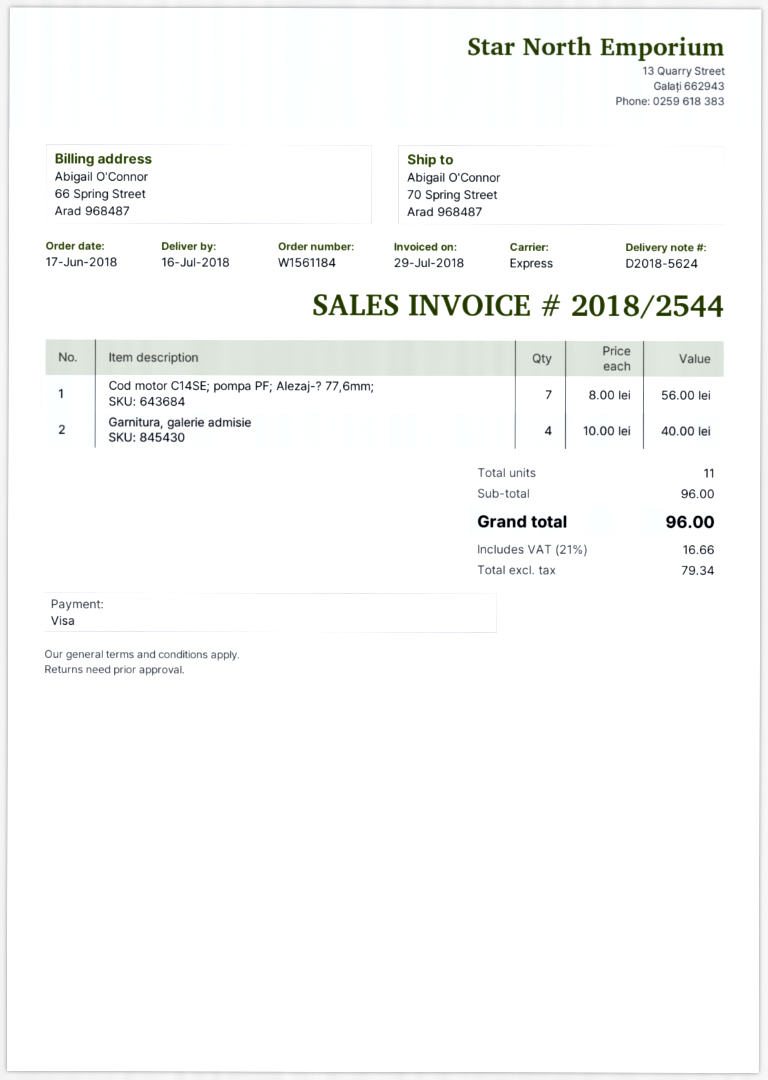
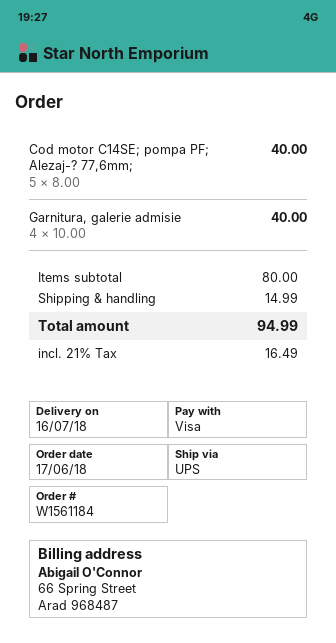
shipping method: express -> UPS
Cod motor C14SE; pompa PF; Alezaj-? 77,6mm;: 7 x 8.00 = 56.00 -> 5 x 8.00 = 40.00
subtotal: 96.00 -> 80.00
shipping: none -> 14.99
tax: 21% = 16.66 -> 21% = 16.49
total: 96.00 -> 94.99

